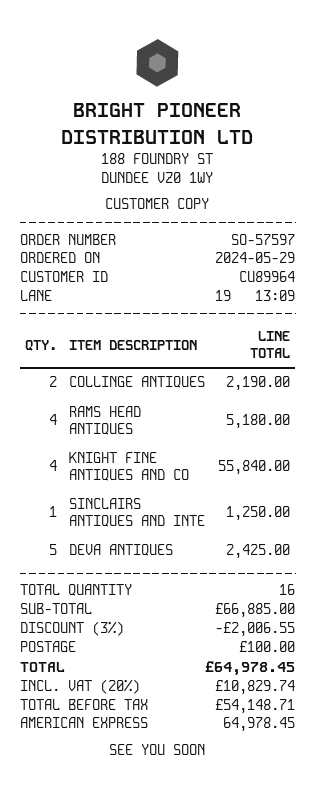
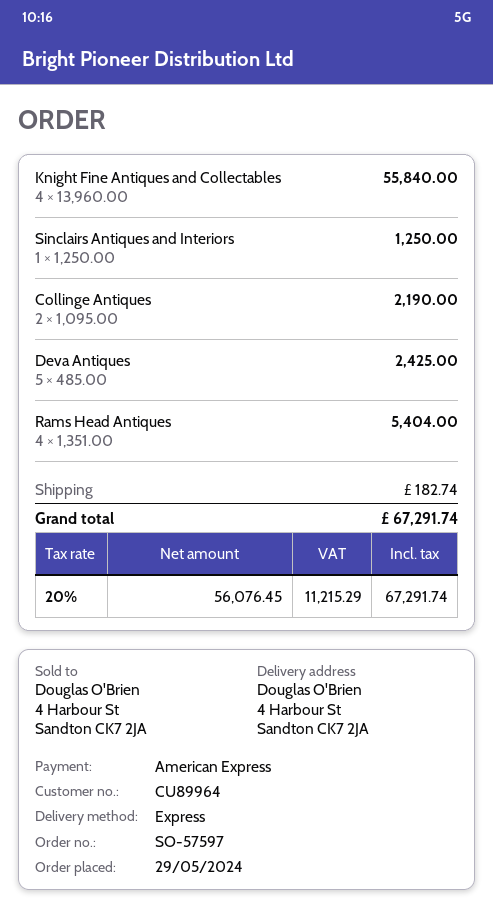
RAMS HEAD ANTIQUES: 4 for 5180.00 -> 4 for 5404.00
discount: 3% = 2006.55 -> none
shipping: 100.00 -> 182.74
net: 54148.71 -> 56076.45
tax: 20% = 10829.74 -> 20% = 11215.29
total: 64978.45 -> 67291.74

